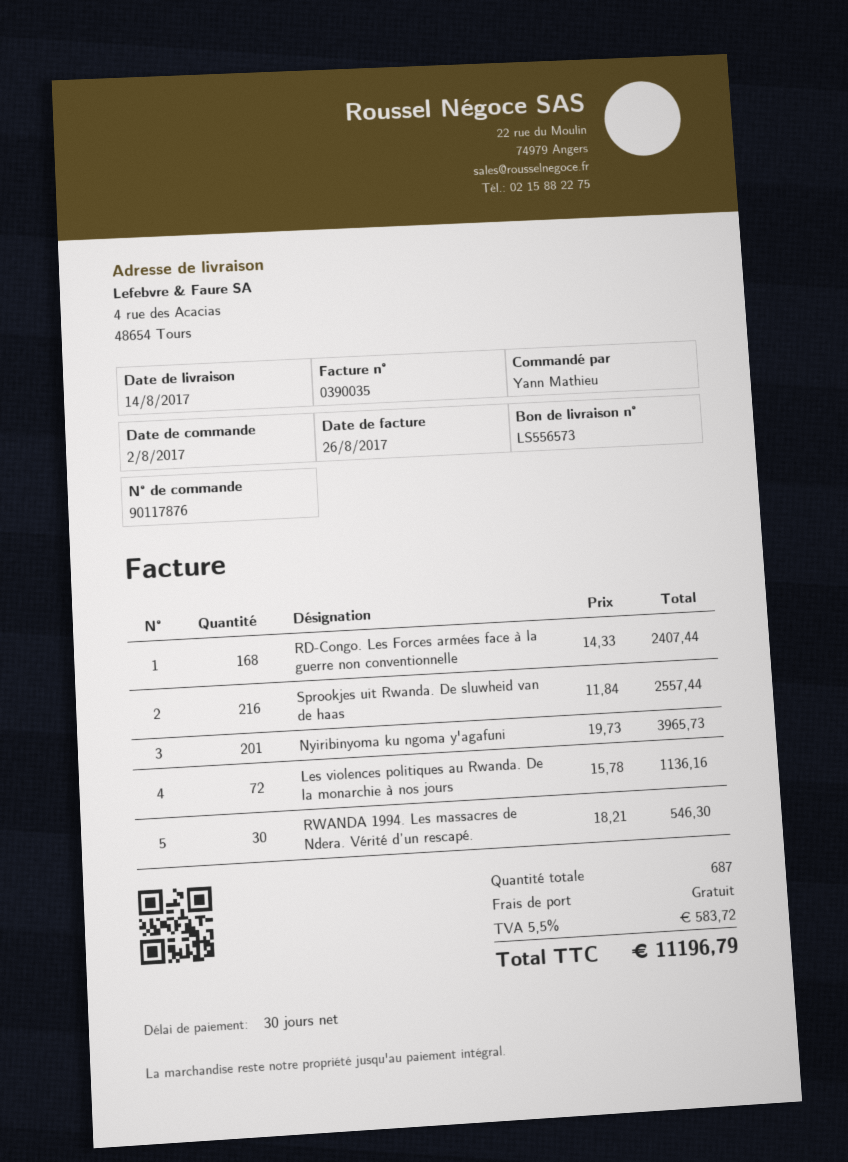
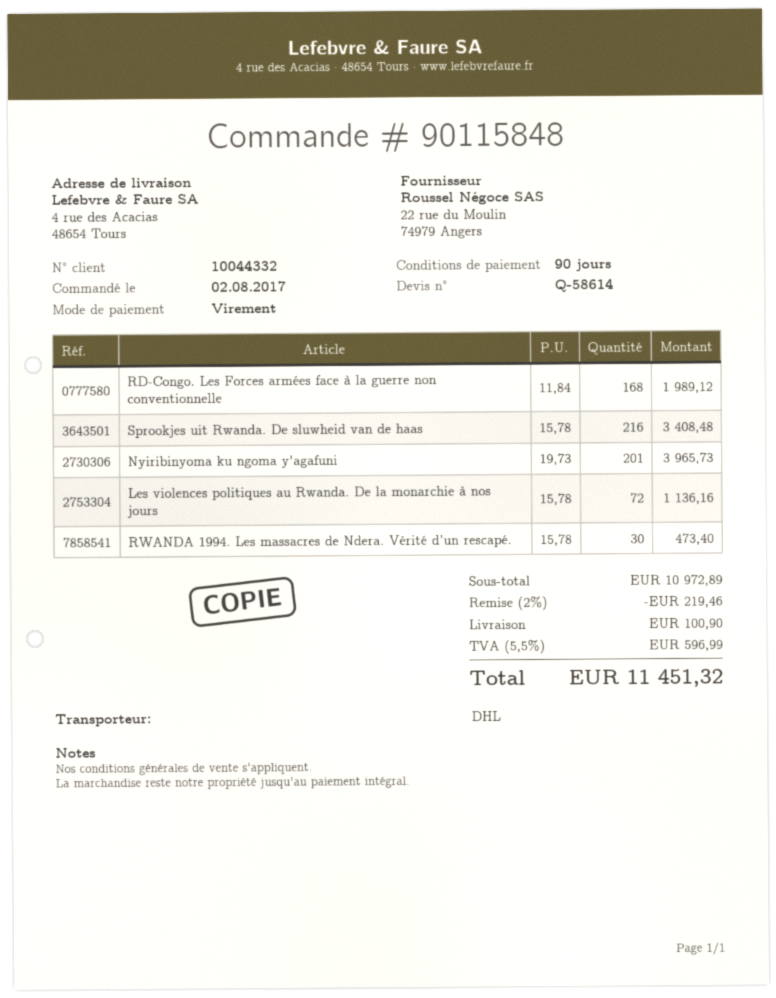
order number: 90117876 -> 90115848
payment terms: 30 days -> 90 days
RD-Congo. Les Forces armées face à la guerre non conventionnelle: 168 x 14.33 = 2407.44 -> 168 x 11.84 = 1989.12
Sprookjes uit Rwanda. De sluwheid van de haas: 216 x 11.84 = 2557.44 -> 216 x 15.78 = 3408.48
RWANDA 1994. Les massacres de Ndera. Vérité d’un rescapé.: 30 x 18.21 = 546.30 -> 30 x 15.78 = 473.40
discount: none -> 2% = 219.46
shipping: 0.00 -> 100.90
tax: 5.5% = 583.72 -> 5.5% = 596.99
total: 11196.79 -> 11451.32

